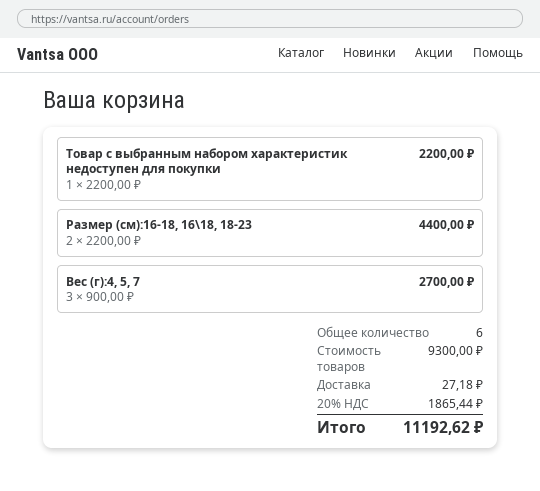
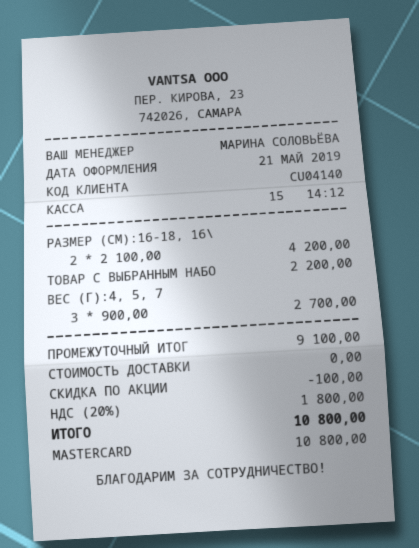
Размер (см):16-18, 16\18, 18-23: 2 x 2200.00 = 4400.00 -> 2 x 2100.00 = 4200.00
subtotal: 9300.00 -> 9100.00
discount: none -> 100.00
shipping: 27.18 -> 0.00
tax: 20% = 1865.44 -> 20% = 1800.00
total: 11192.62 -> 10800.00

